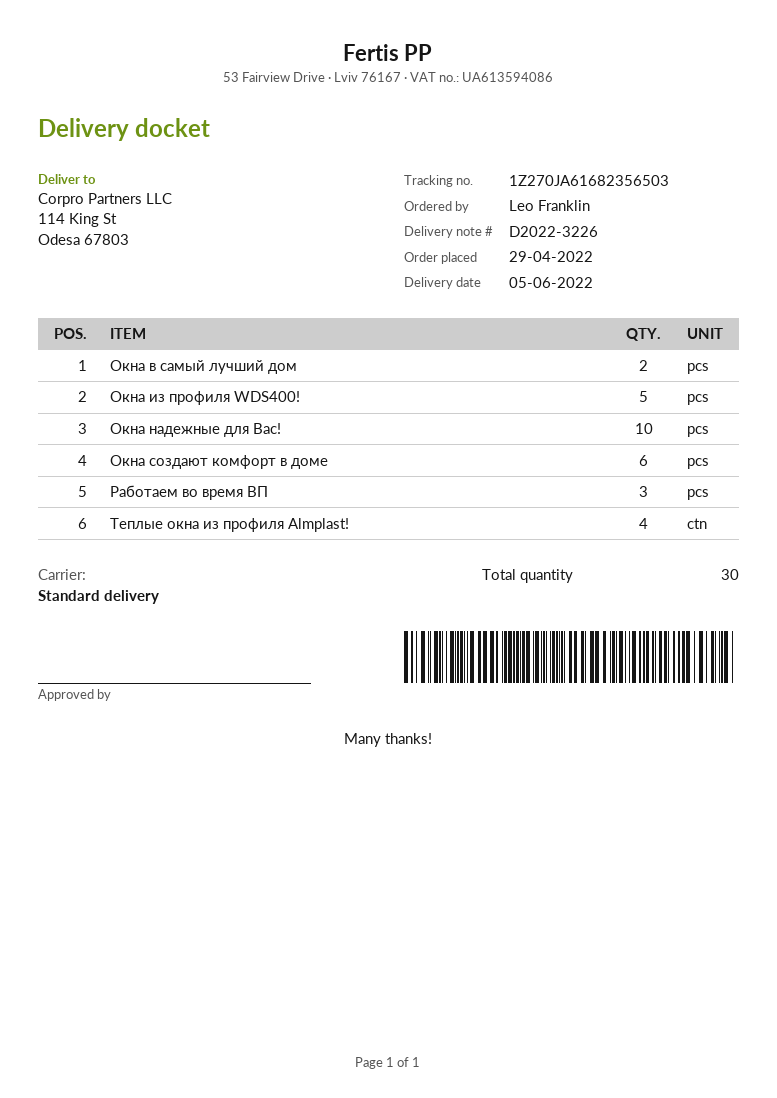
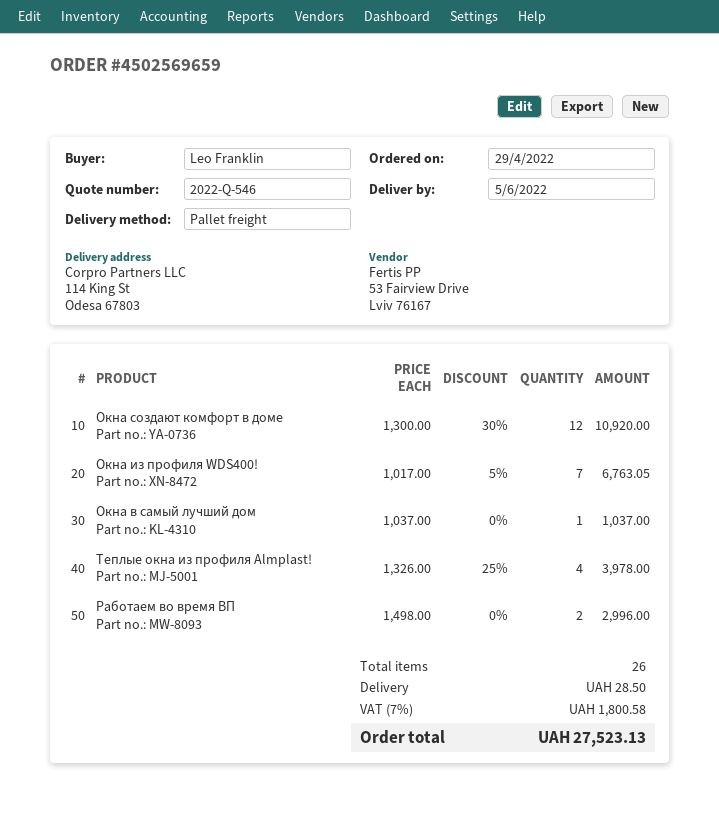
shipping method: standard -> pallet freight
Окна в самый лучший дом: 2 -> 1
Окна из профиля WDS400!: 5 -> 7
Окна надежные для Вас!: 10 -> none
Окна создают комфорт в доме: 6 -> 12
Работаем во время ВП: 3 -> 2
total quantity: 30 -> 26

